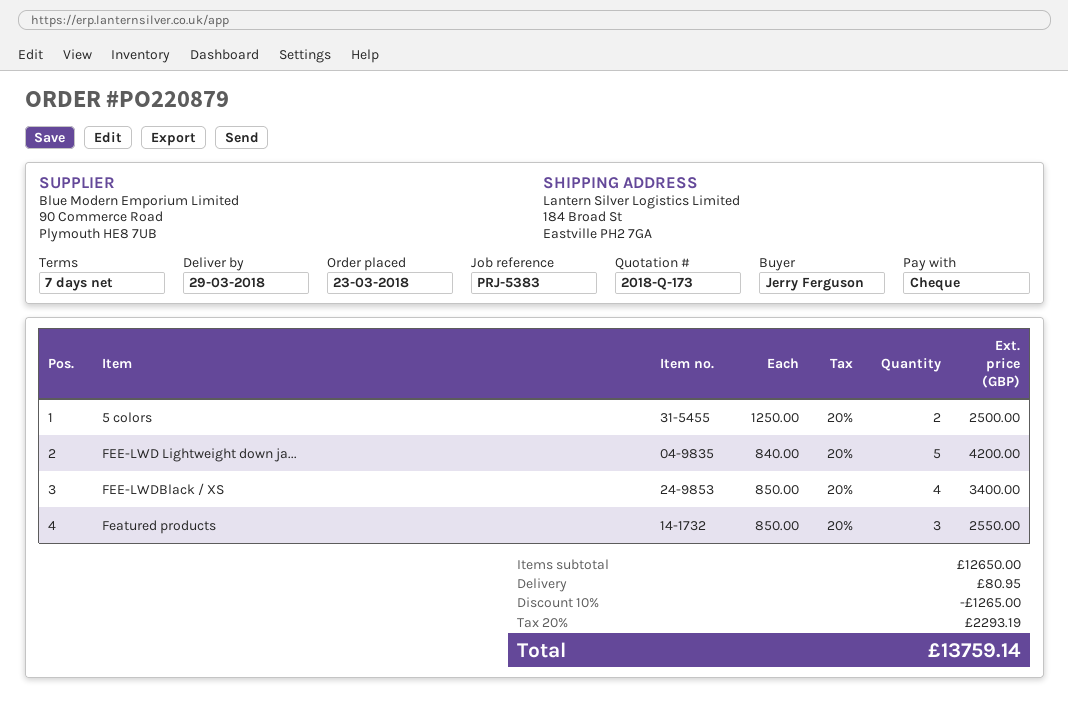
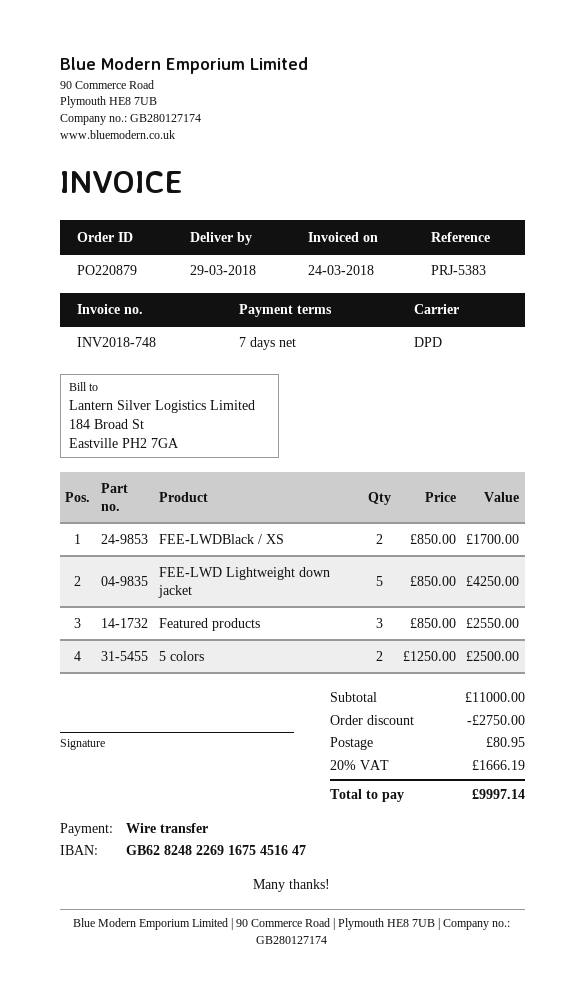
payment method: cheque -> bank transfer
FEE-LWD Lightweight down ja...: 5 x 840.00 = 4200.00 -> 5 x 850.00 = 4250.00
FEE-LWDBlack / XS: 4 x 850.00 = 3400.00 -> 2 x 850.00 = 1700.00
subtotal: 12650.00 -> 11000.00
discount: 1265.00 -> 2750.00
tax: 20% = 2293.19 -> 20% = 1666.19
total: 13759.14 -> 9997.14

